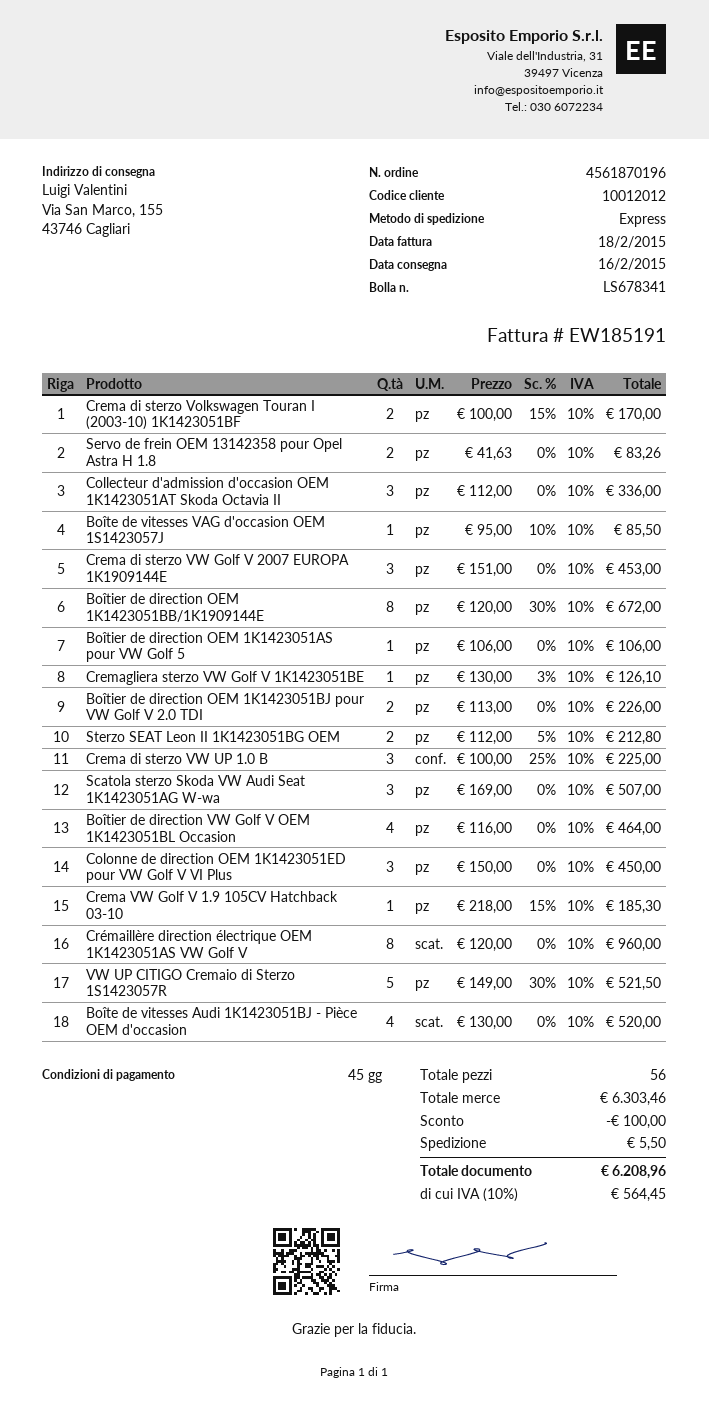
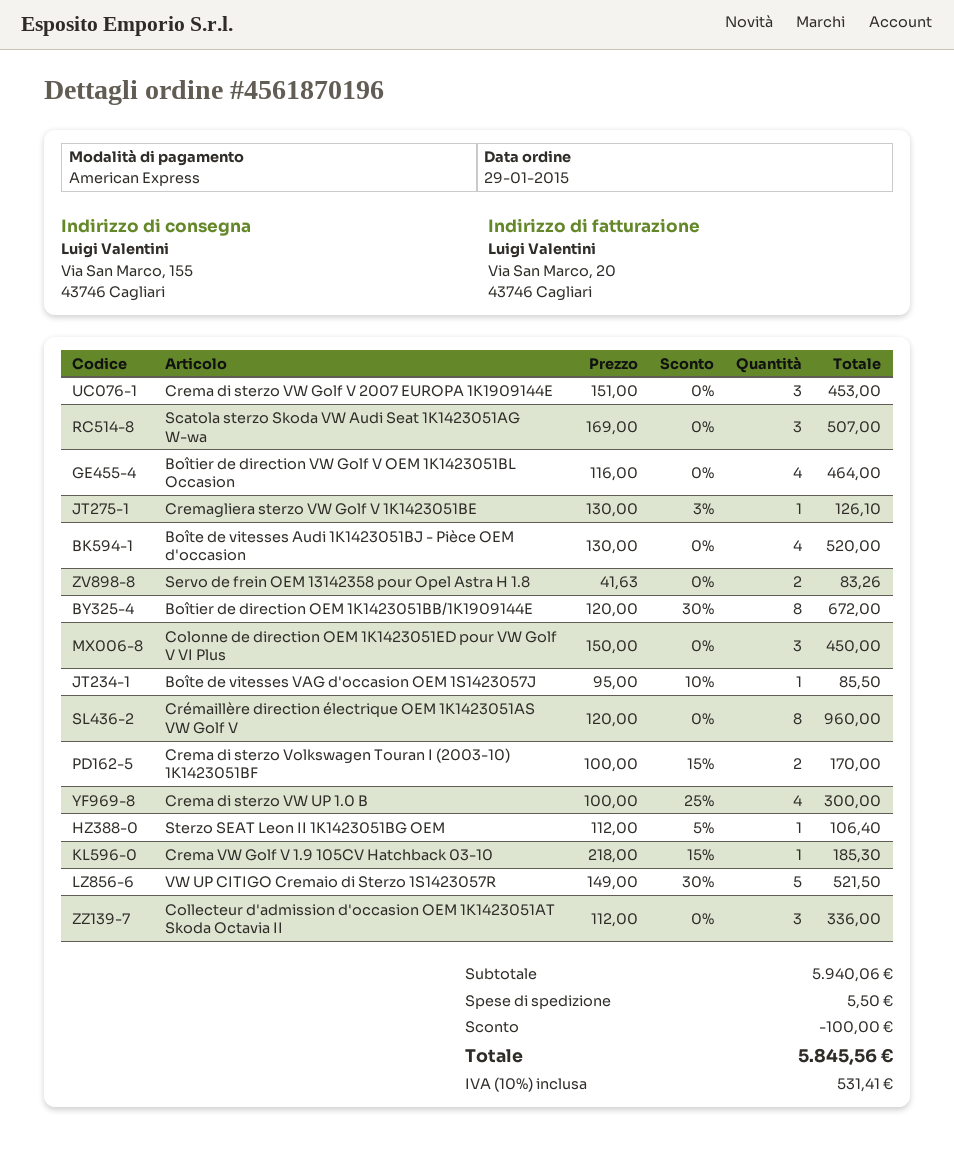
Boîtier de direction OEM 1K1423051AS pour VW Golf 5: 1 x 106.00 = 106.00 -> none
Boîtier de direction OEM 1K1423051BJ pour VW Golf V 2.0 TDI: 2 x 113.00 = 226.00 -> none
Sterzo SEAT Leon II 1K1423051BG OEM: 2 x 112.00 - 5% = 212.80 -> 1 x 112.00 - 5% = 106.40
Crema di sterzo VW UP 1.0 B: 3 x 100.00 - 25% = 225.00 -> 4 x 100.00 - 25% = 300.00
subtotal: 6303.46 -> 5940.06
tax: 10% = 564.45 -> 10% = 531.41
total: 6208.96 -> 5845.56

